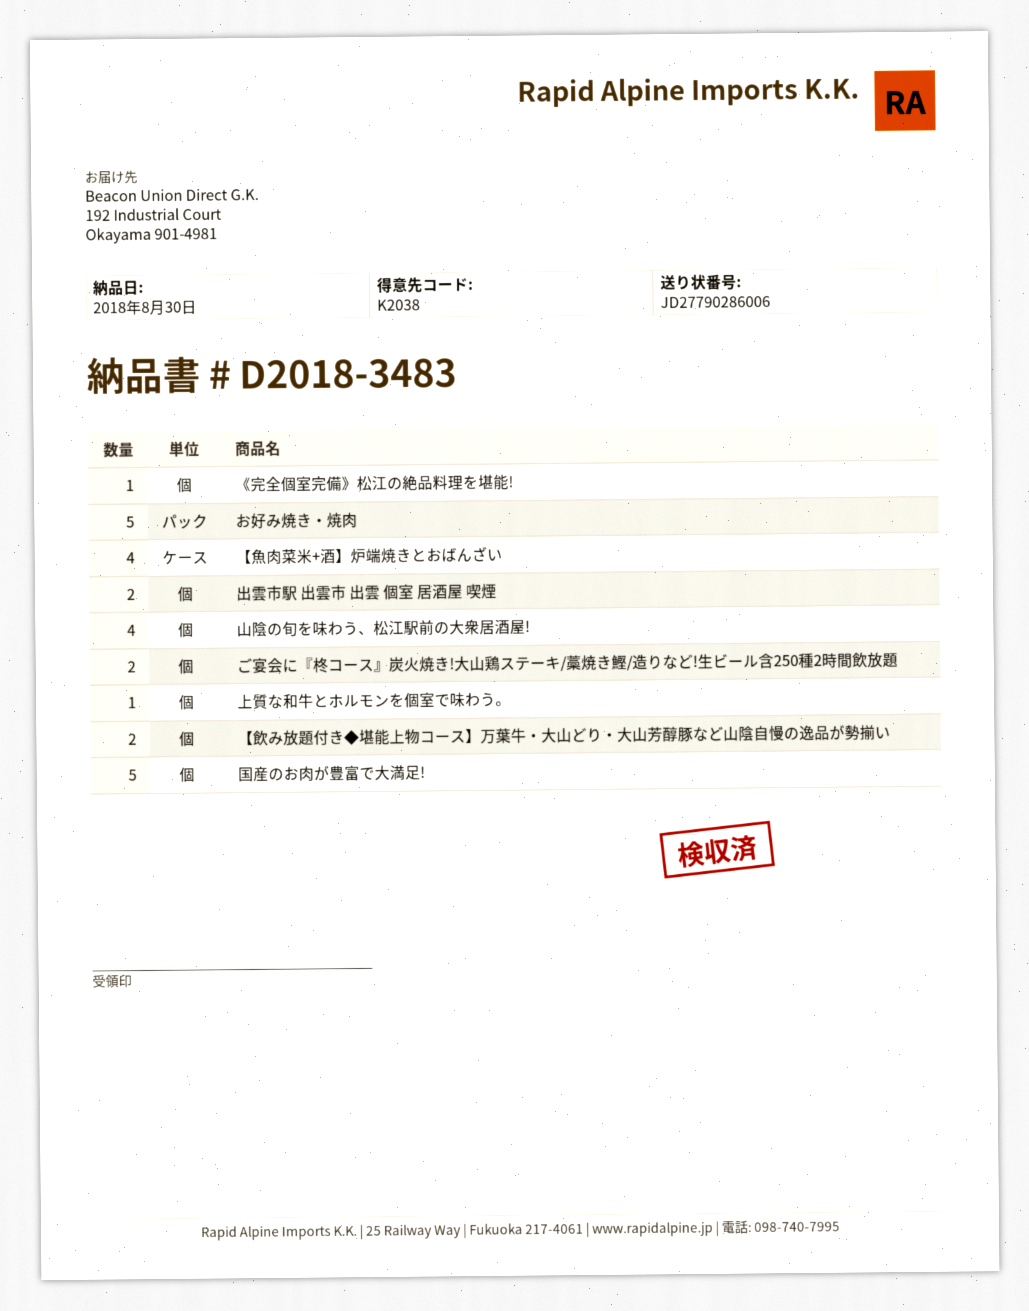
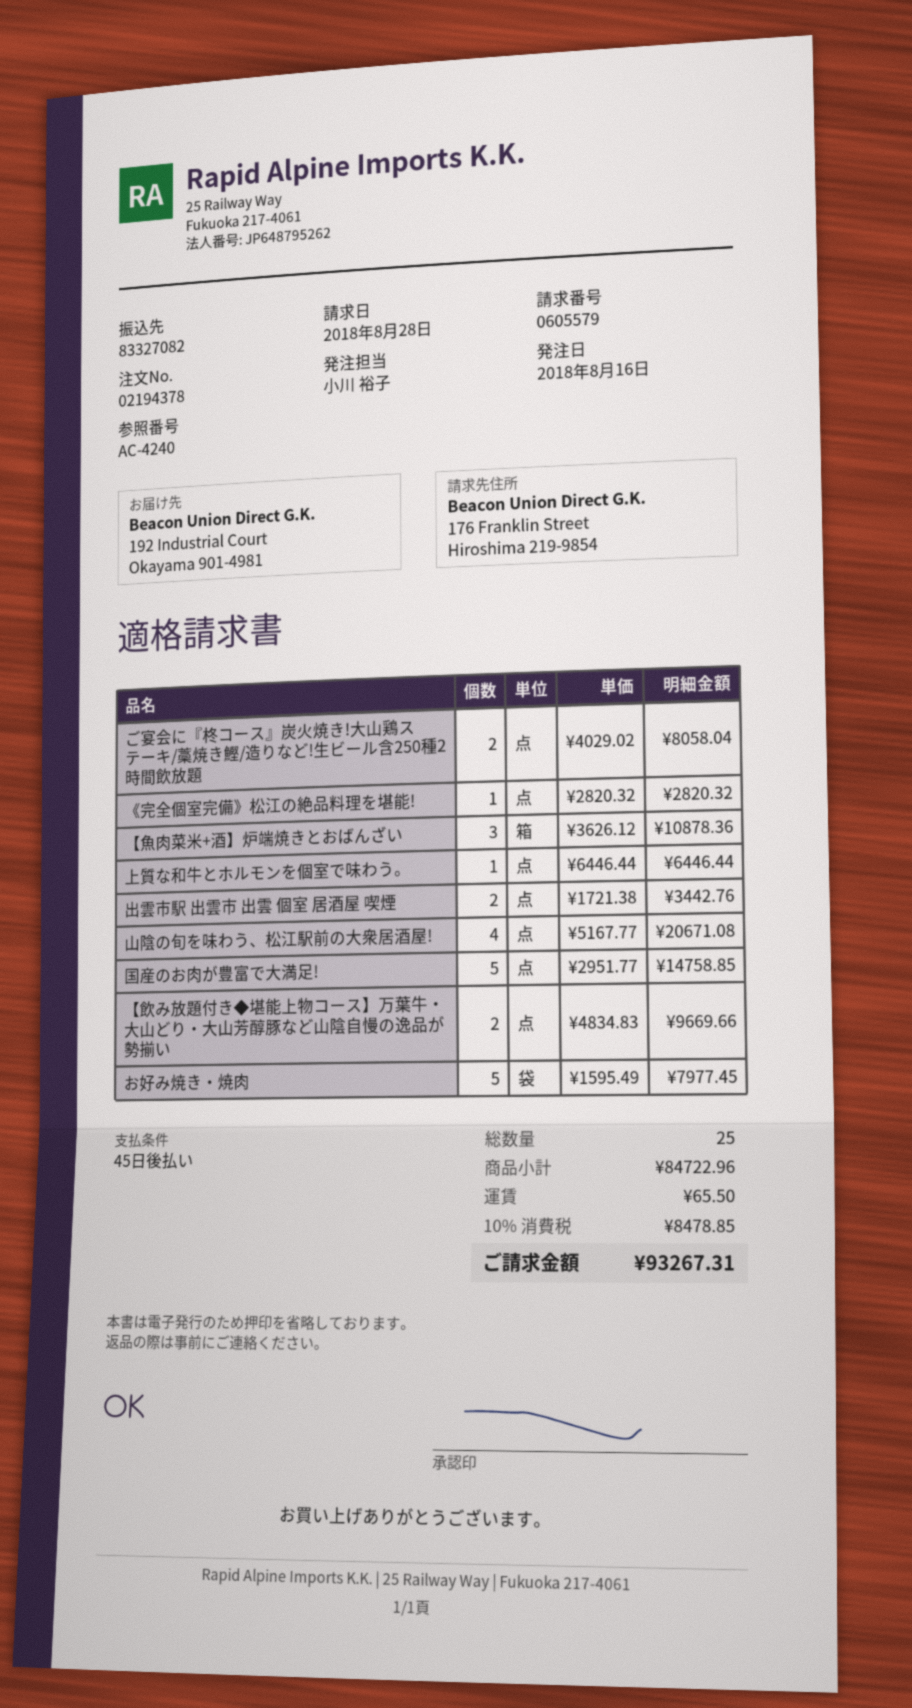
【魚肉菜米+酒】炉端焼きとおばんざい: 4 -> 3

